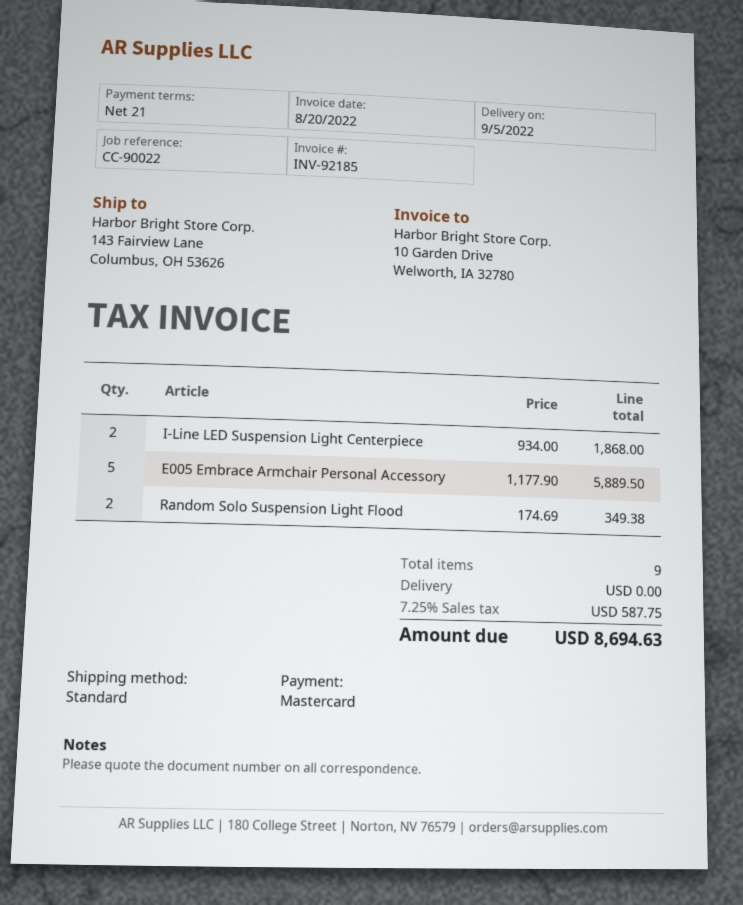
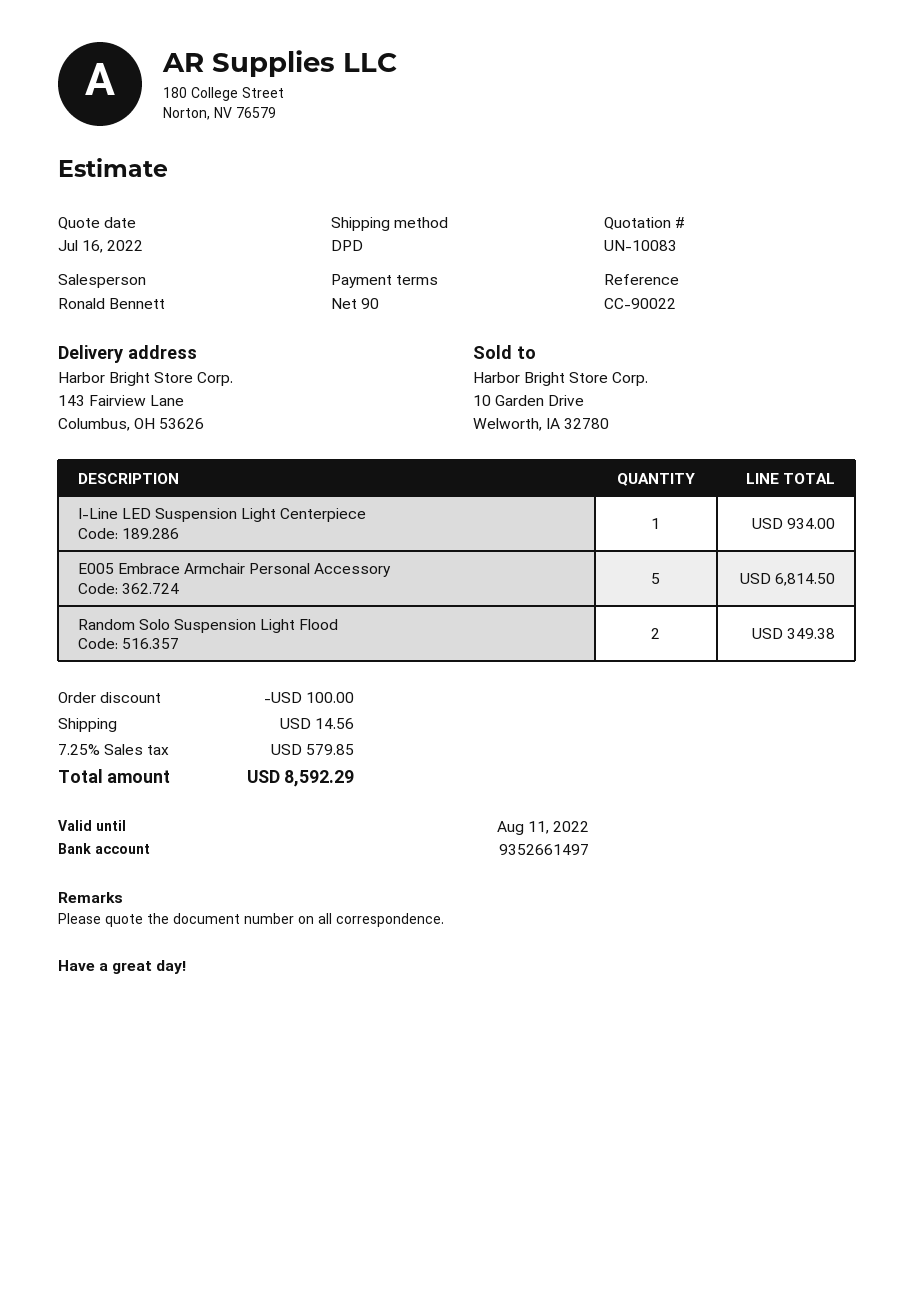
payment terms: 21 days -> 90 days
shipping method: standard -> DPD
I-Line LED Suspension Light Centerpiece: 2 for 1868.00 -> 1 for 934.00
E005 Embrace Armchair Personal Accessory: 5 for 5889.50 -> 5 for 6814.50
discount: none -> 100.00
shipping: 0.00 -> 14.56
tax: 7.25% = 587.75 -> 7.25% = 579.85
total: 8694.63 -> 8592.29

